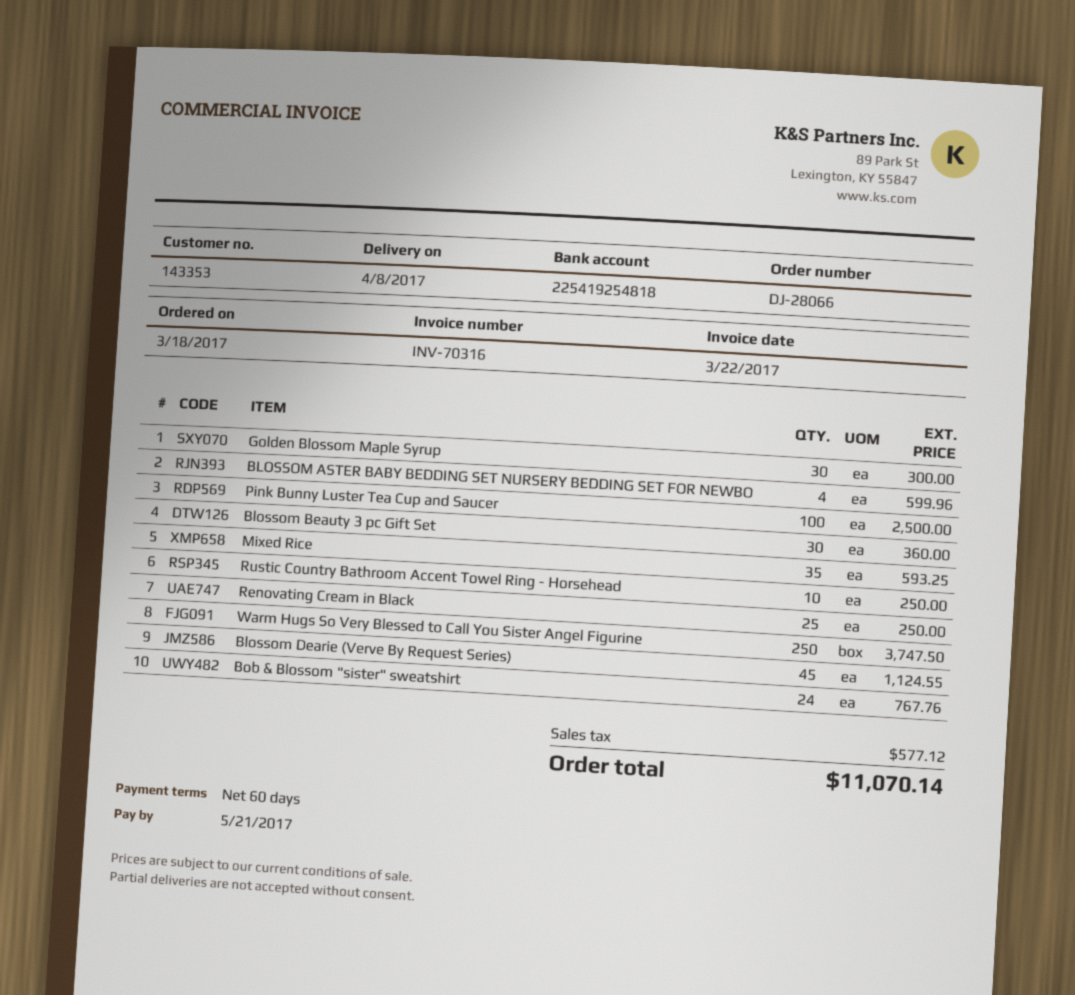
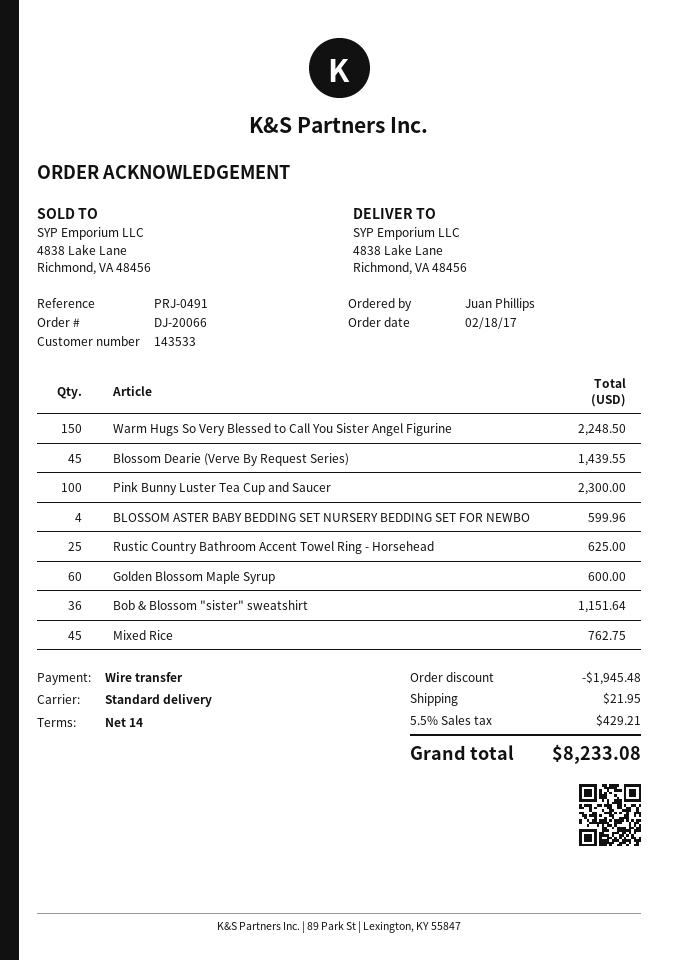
order number: DJ-28066 -> DJ-20066
order date: 2017-03-18 -> 2017-02-18
payment terms: 60 days -> 14 days
customer number: 143353 -> 143533
Golden Blossom Maple Syrup: 30 for 300.00 -> 60 for 600.00
Pink Bunny Luster Tea Cup and Saucer: 100 for 2500.00 -> 100 for 2300.00
Blossom Beauty 3 pc Gift Set: 30 for 360.00 -> none
Mixed Rice: 35 for 593.25 -> 45 for 762.75
Rustic Country Bathroom Accent Towel Ring - Horsehead: 10 for 250.00 -> 25 for 625.00
Renovating Cream in Black: 25 for 250.00 -> none
Warm Hugs So Very Blessed to Call You Sister Angel Figurine: 250 for 3747.50 -> 150 for 2248.50
Blossom Dearie (Verve By Request Series): 45 for 1124.55 -> 45 for 1439.55
Bob & Blossom "sister" sweatshirt: 24 for 767.76 -> 36 for 1151.64
discount: none -> 1945.48
shipping: none -> 21.95
tax: 577.12 -> 429.21
total: 11070.14 -> 8233.08

